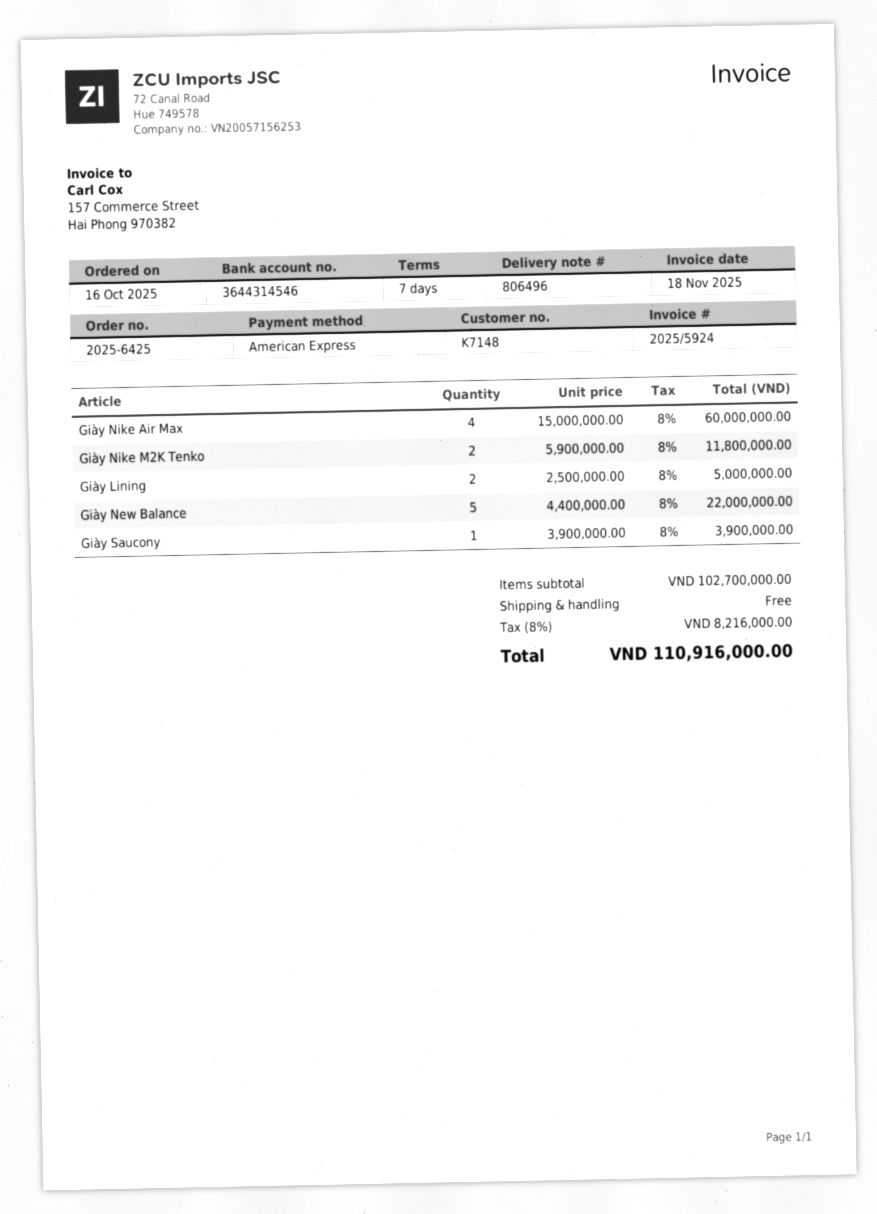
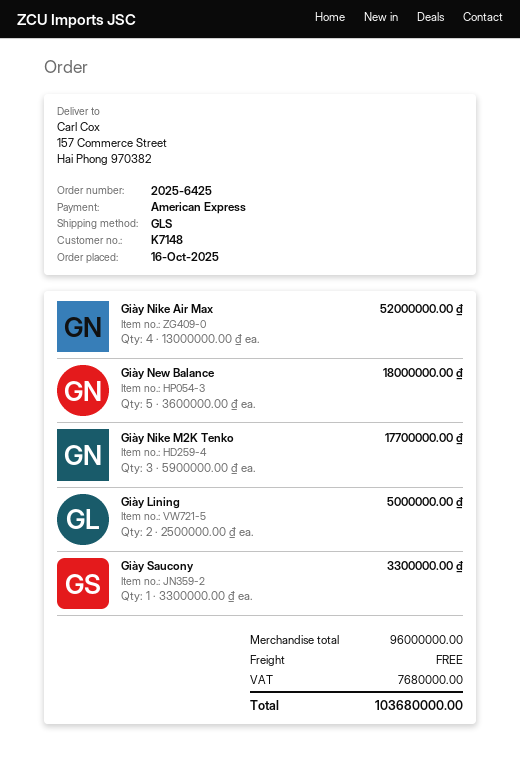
Giày Nike Air Max: 4 x 15000000.00 = 60000000.00 -> 4 x 13000000.00 = 52000000.00
Giày Nike M2K Tenko: 2 x 5900000.00 = 11800000.00 -> 3 x 5900000.00 = 17700000.00
Giày New Balance: 5 x 4400000.00 = 22000000.00 -> 5 x 3600000.00 = 18000000.00
Giày Saucony: 1 x 3900000.00 = 3900000.00 -> 1 x 3300000.00 = 3300000.00
subtotal: 102700000.00 -> 96000000.00
tax: 8216000.00 -> 7680000.00
total: 110916000.00 -> 103680000.00

